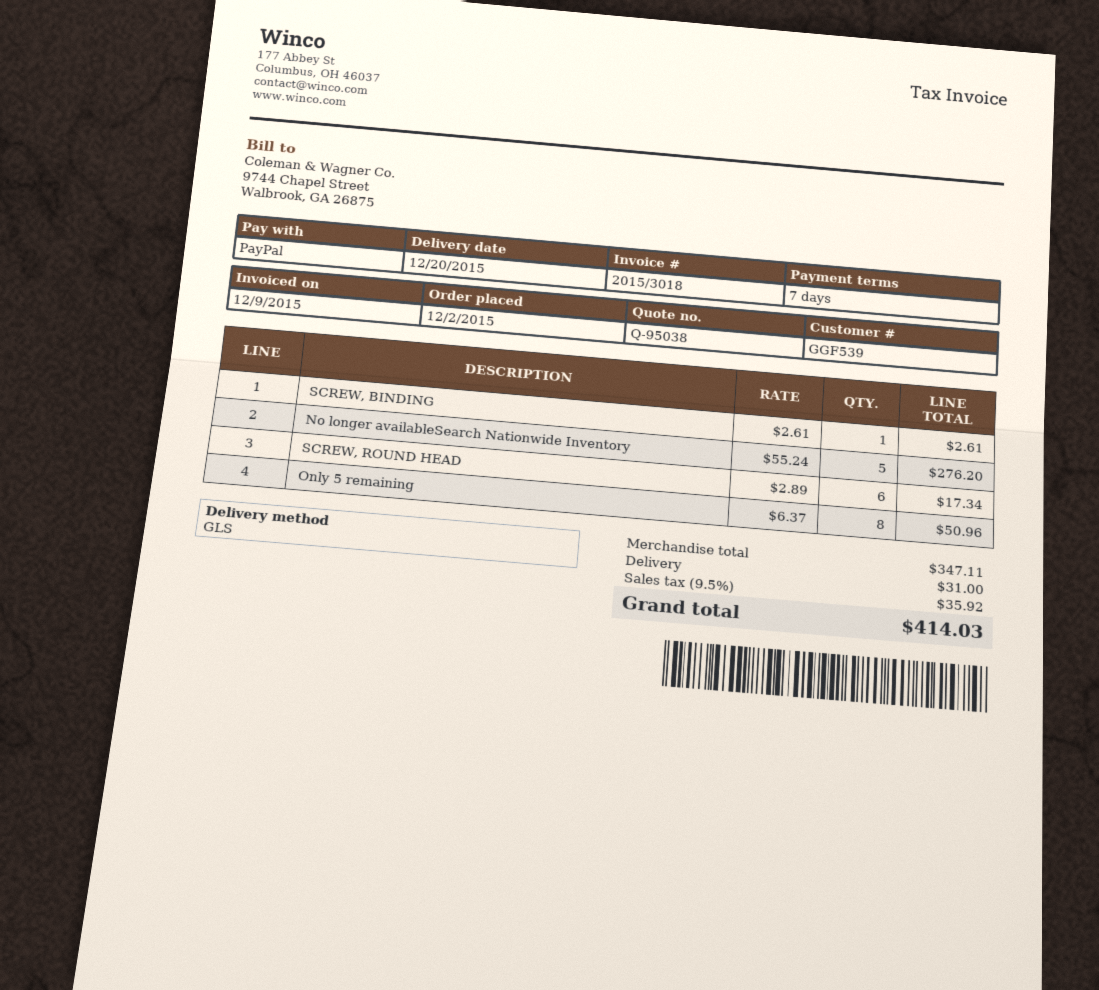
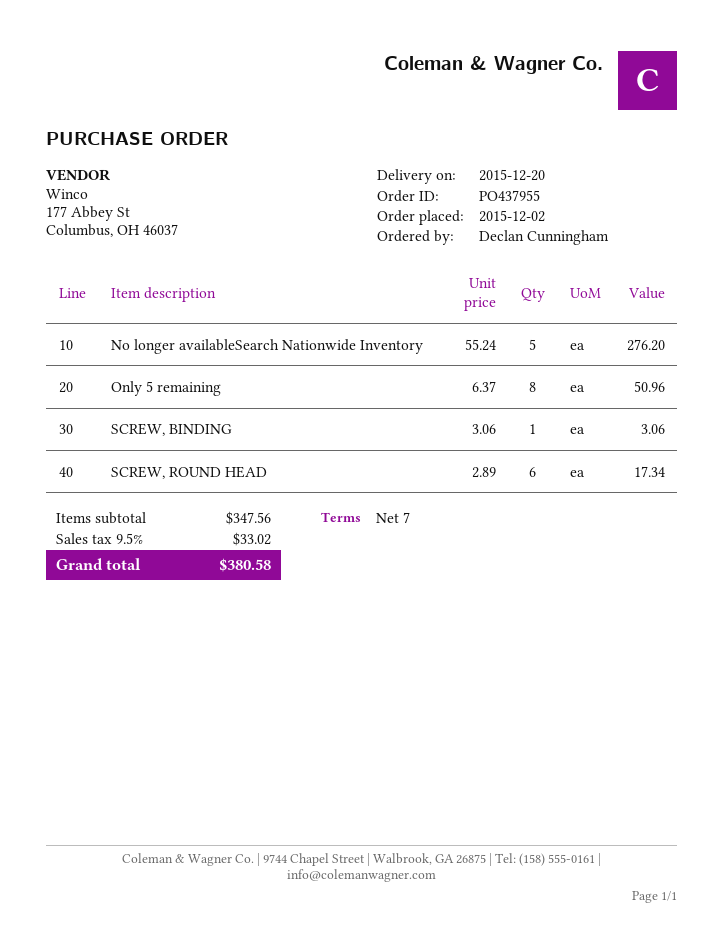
SCREW, BINDING: 1 x 2.61 = 2.61 -> 1 x 3.06 = 3.06
subtotal: 347.11 -> 347.56
shipping: 31.00 -> none
tax: 9.5% = 35.92 -> 9.5% = 33.02
total: 414.03 -> 380.58

